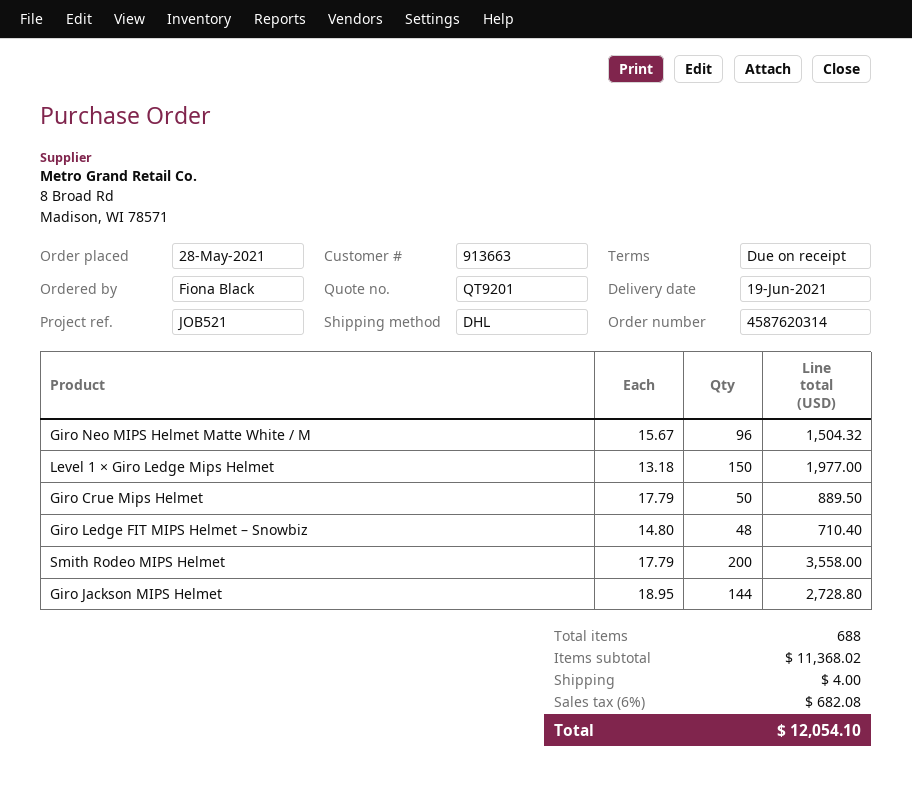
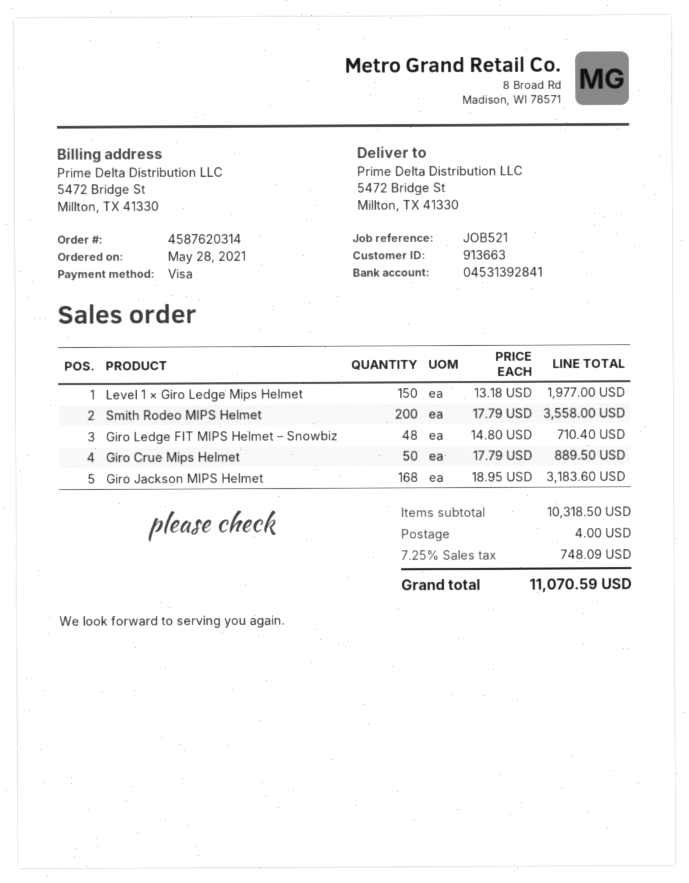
Giro Neo MIPS Helmet Matte White / M: 96 x 15.67 = 1504.32 -> none
Giro Jackson MIPS Helmet: 144 x 18.95 = 2728.80 -> 168 x 18.95 = 3183.60
subtotal: 11368.02 -> 10318.50
tax: 6% = 682.08 -> 7.25% = 748.09
total: 12054.10 -> 11070.59

